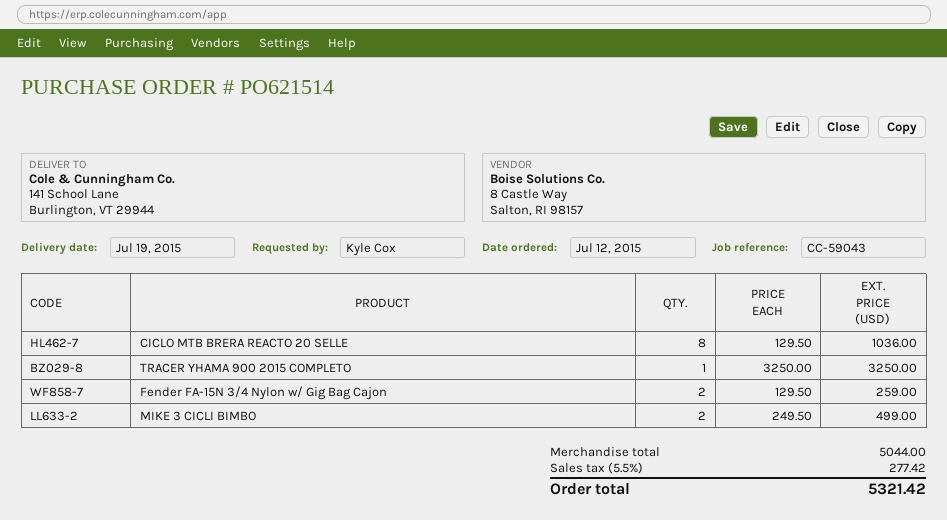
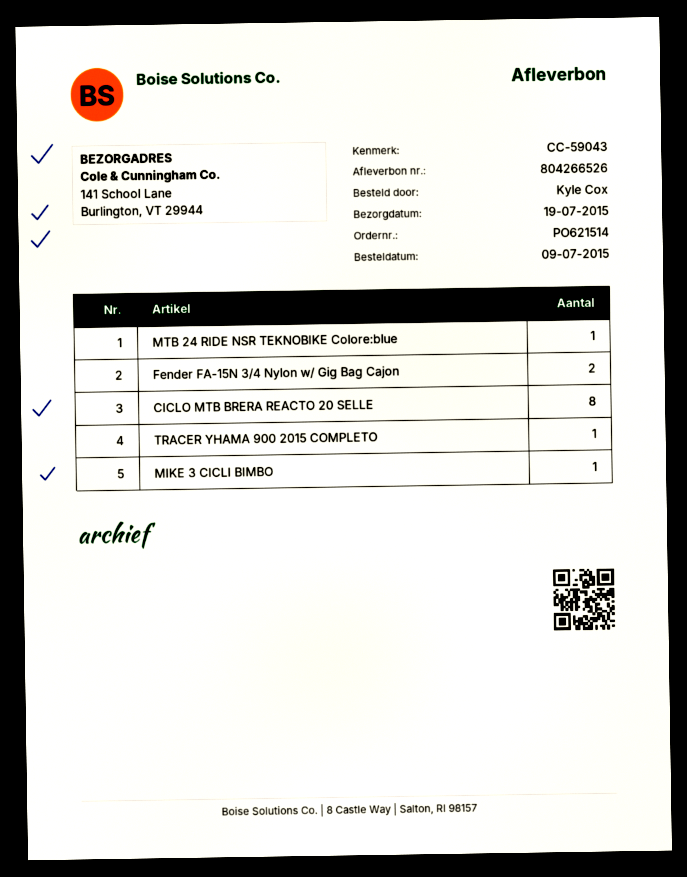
order date: 2015-07-12 -> 2015-07-09
MIKE 3 CICLI BIMBO: 2 -> 1
MTB 24 RIDE NSR TEKNOBIKE Colore:blue: none -> 1

